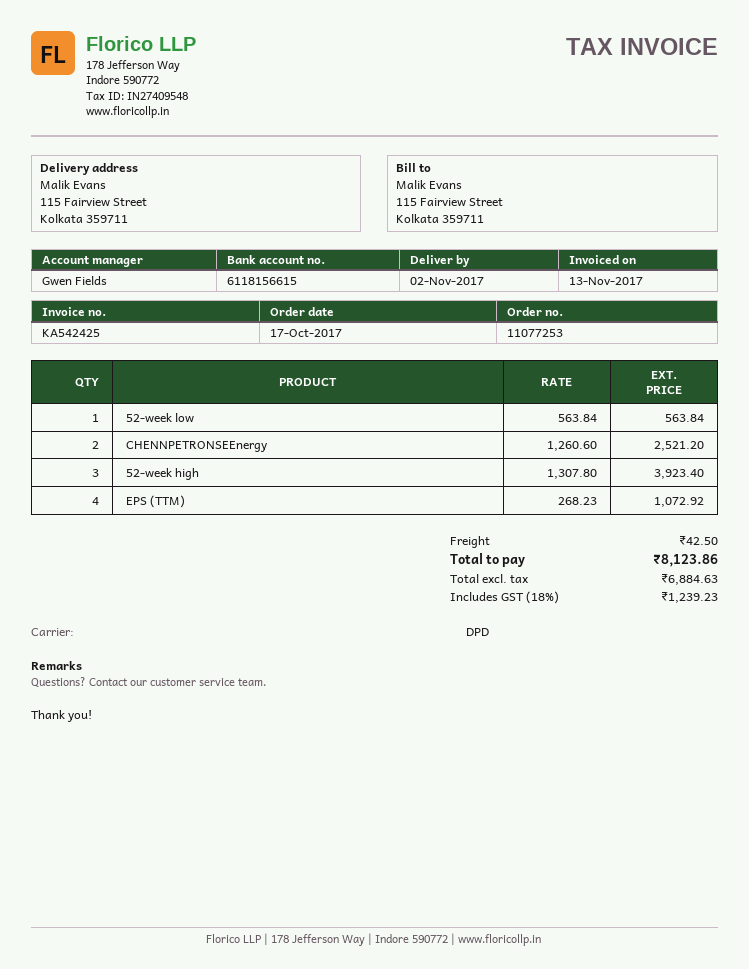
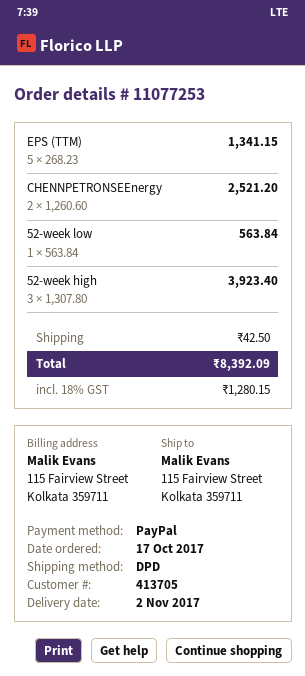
EPS (TTM): 4 x 268.23 = 1072.92 -> 5 x 268.23 = 1341.15
tax: 18% = 1239.23 -> 18% = 1280.15
total: 8123.86 -> 8392.09

